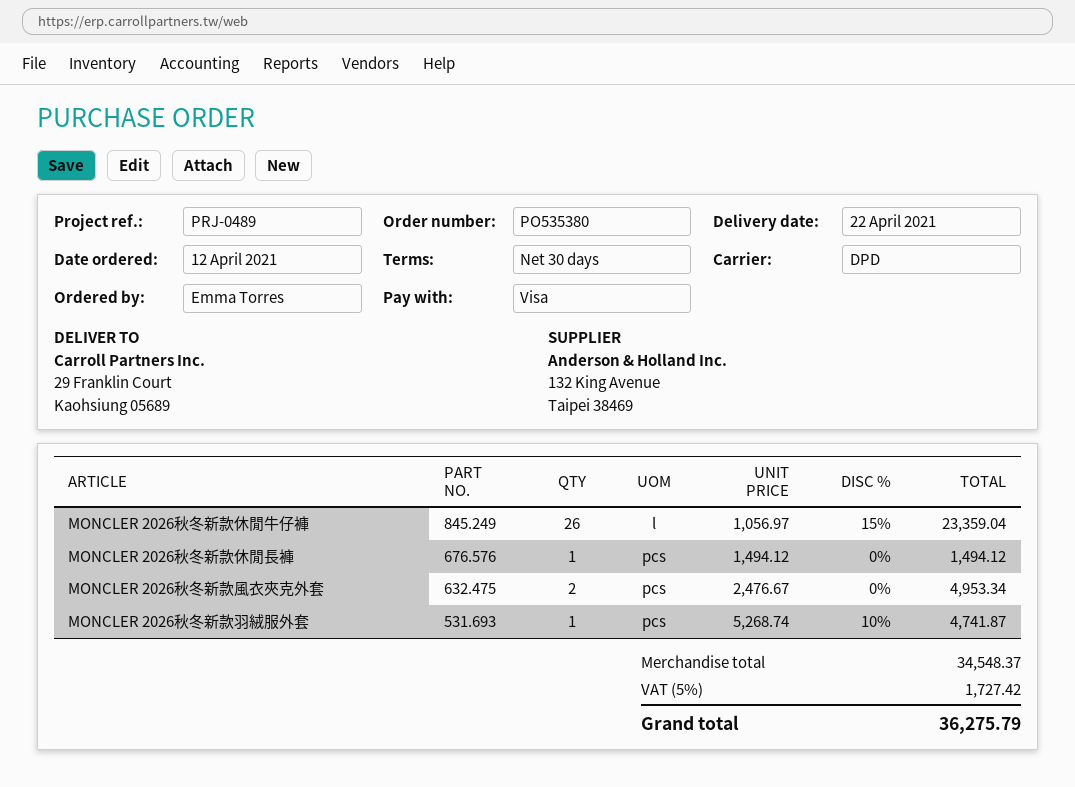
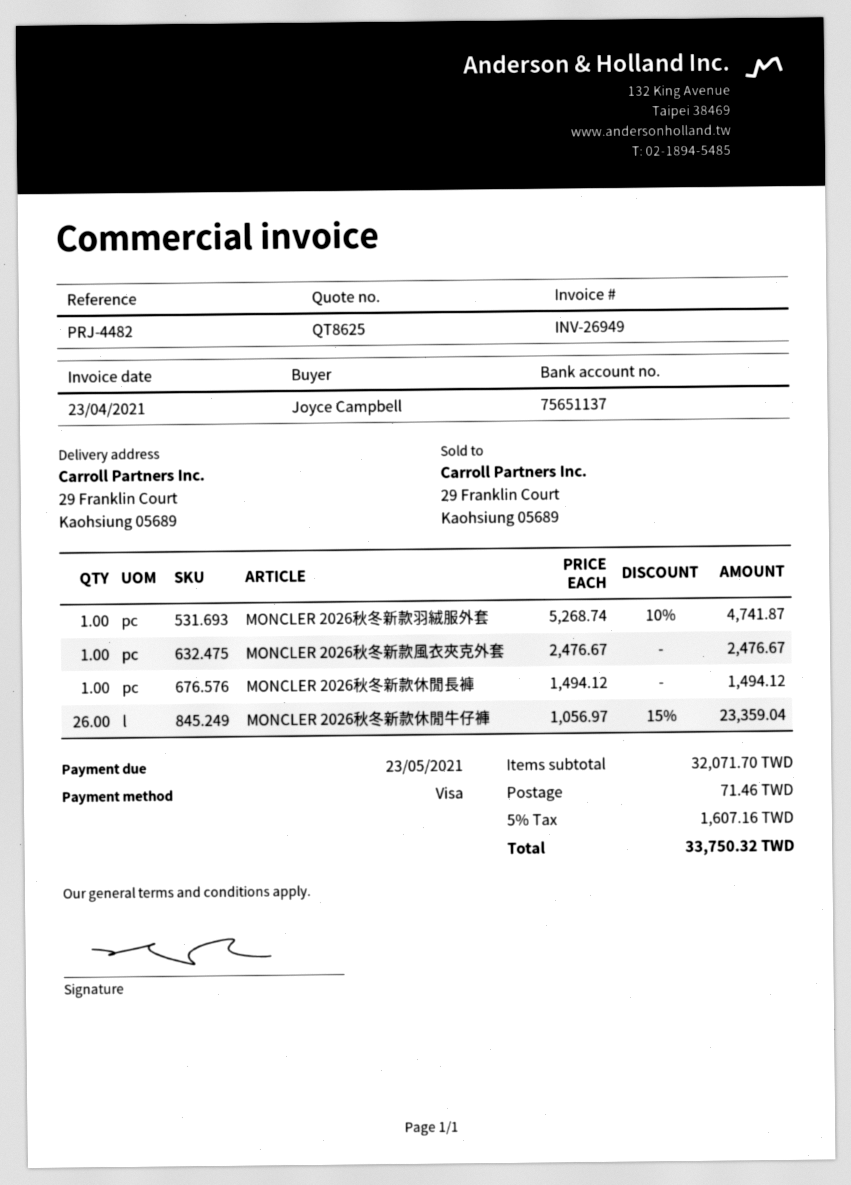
reference: PRJ-0489 -> PRJ-4482
ordered by: Emma Torres -> Joyce Campbell
MONCLER 2026秋冬新款風衣夾克外套: 2 x 2476.67 = 4953.34 -> 1 x 2476.67 = 2476.67
subtotal: 34548.37 -> 32071.70
shipping: none -> 71.46
tax: 5% = 1727.42 -> 5% = 1607.16
total: 36275.79 -> 33750.32

